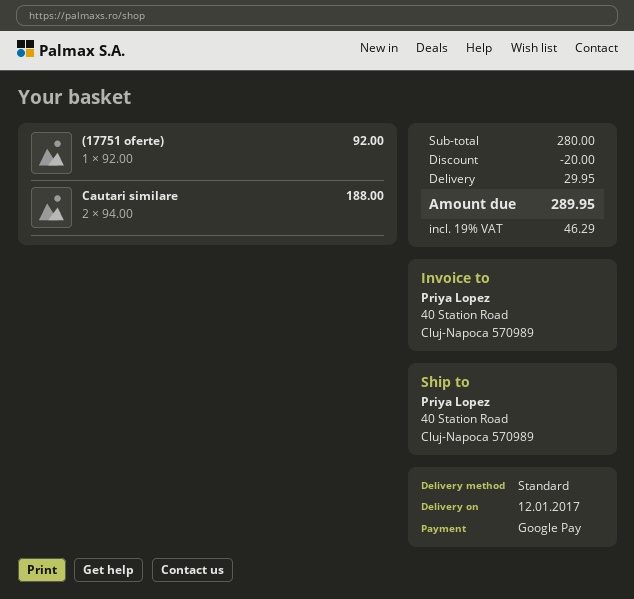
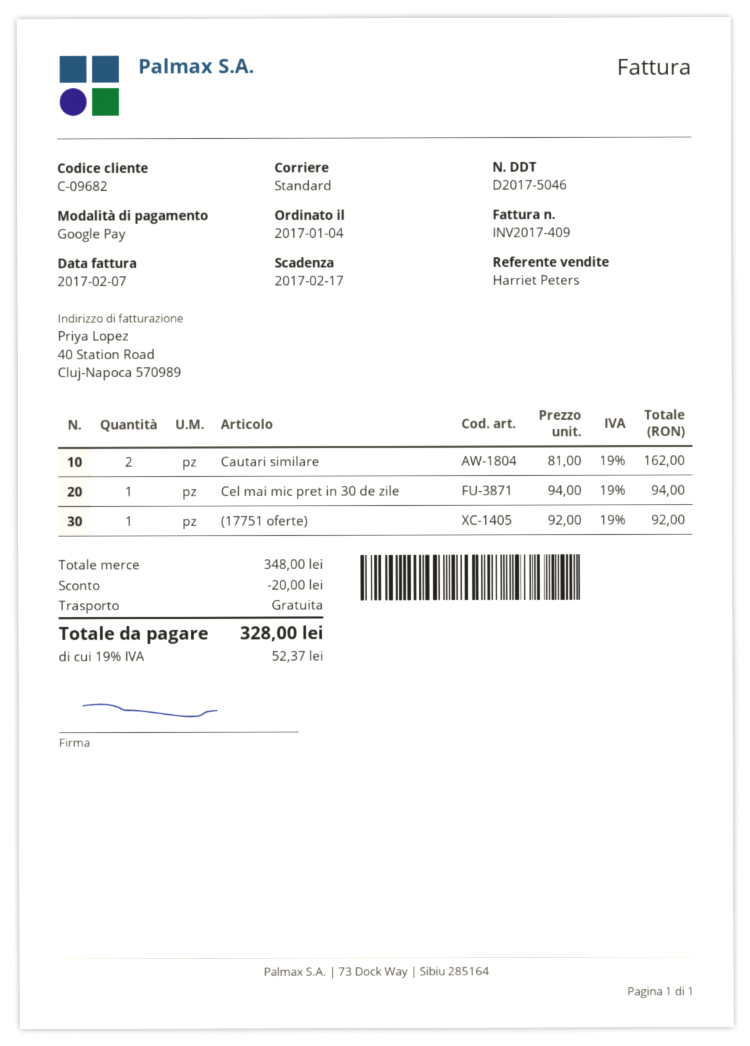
Cautari similare: 2 x 94.00 = 188.00 -> 2 x 81.00 = 162.00
Cel mai mic pret in 30 de zile: none -> 1 x 94.00 = 94.00
subtotal: 280.00 -> 348.00
shipping: 29.95 -> 0.00
tax: 19% = 46.29 -> 19% = 52.37
total: 289.95 -> 328.00

